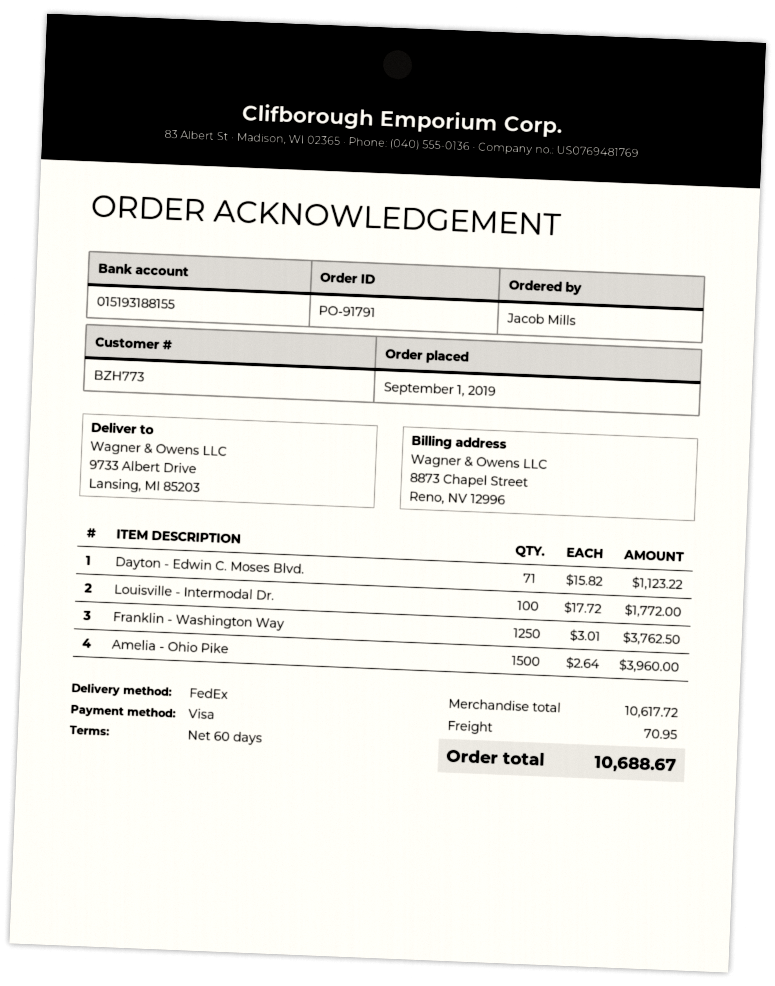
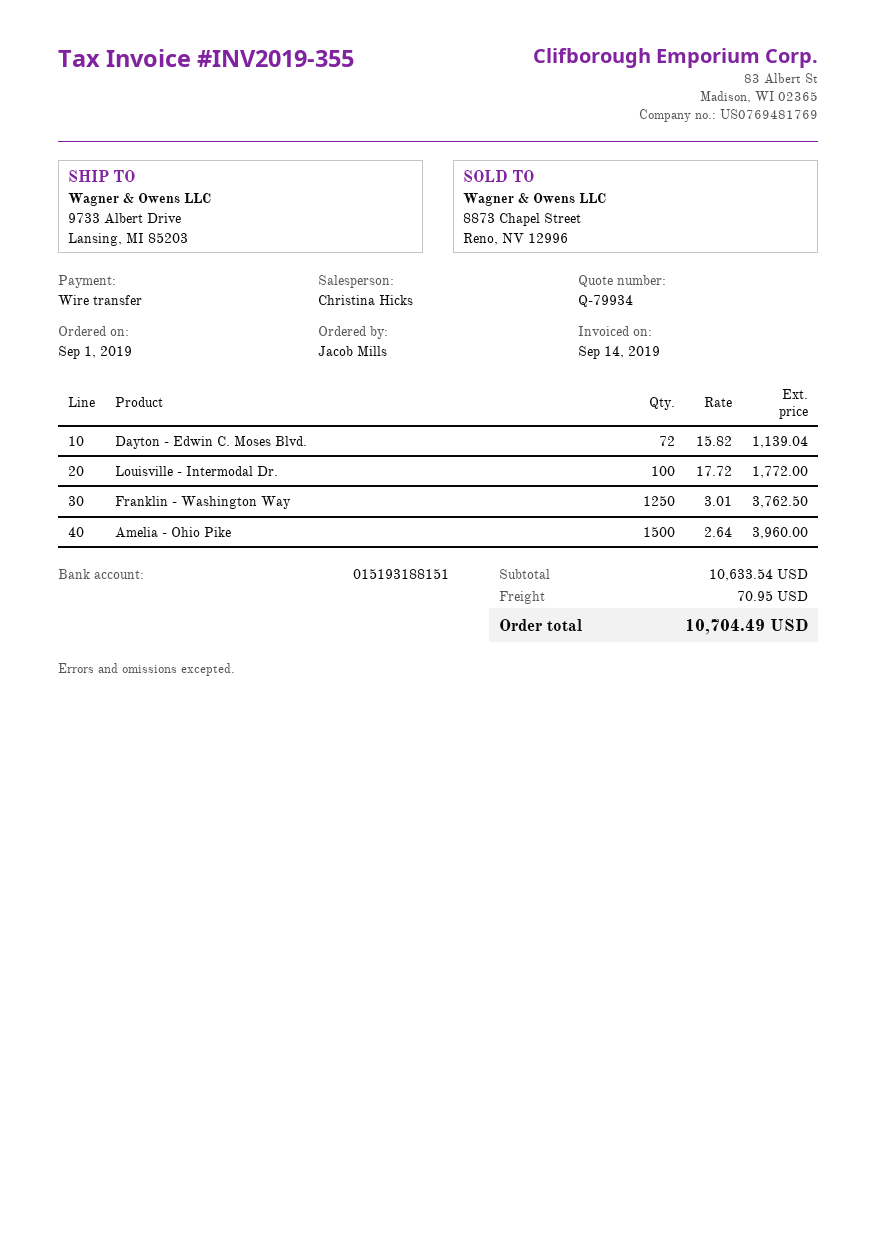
payment method: Visa -> bank transfer
bank account: 015193188155 -> 015193188151
Dayton - Edwin C. Moses Blvd.: 71 x 15.82 = 1123.22 -> 72 x 15.82 = 1139.04
subtotal: 10617.72 -> 10633.54
total: 10688.67 -> 10704.49

